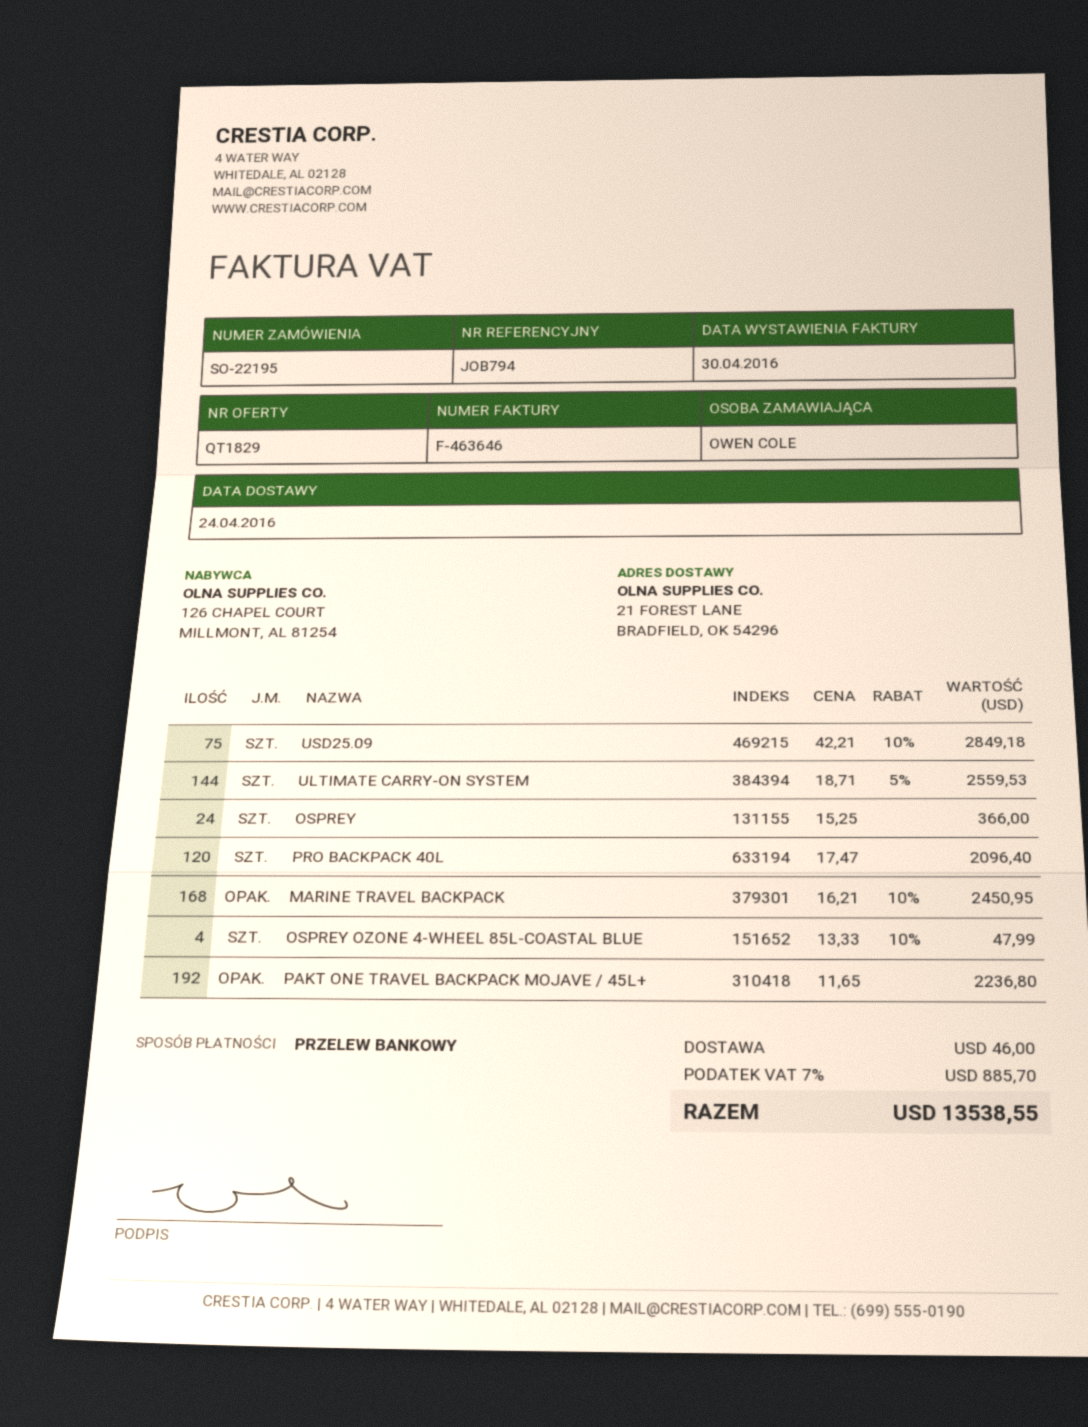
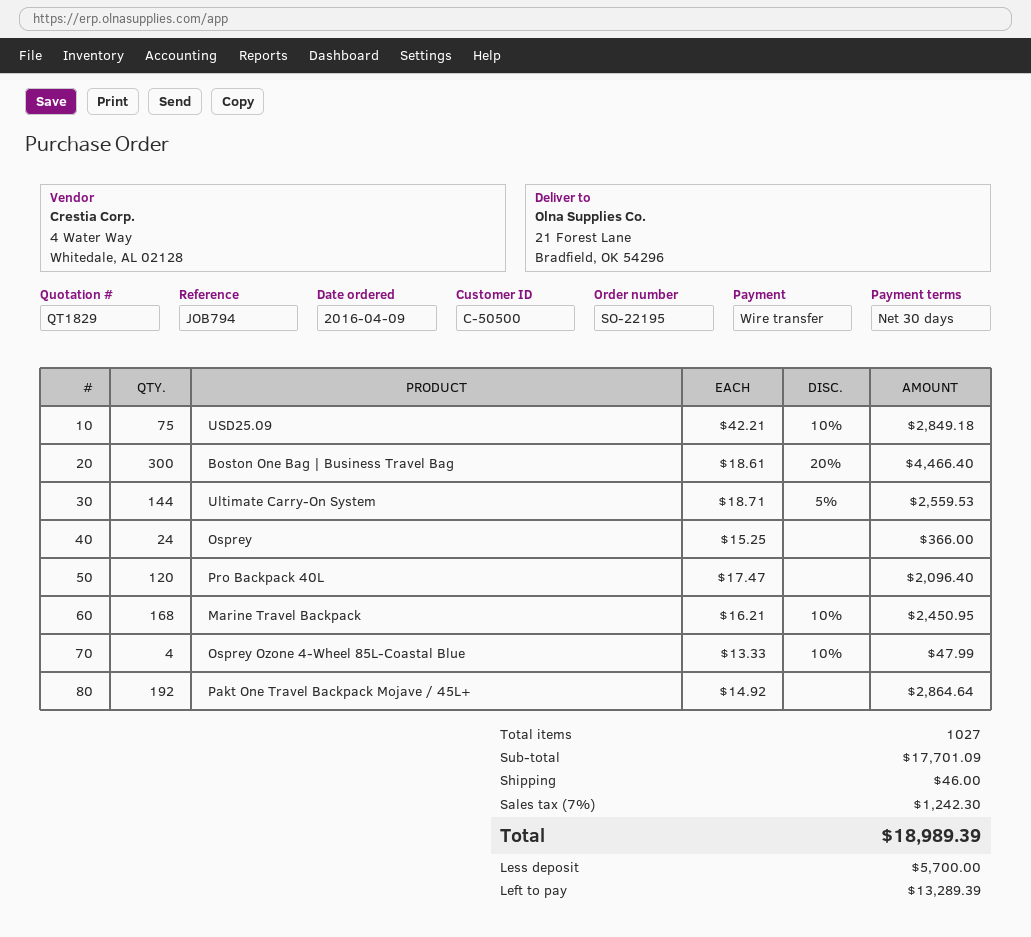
PAKT ONE TRAVEL BACKPACK MOJAVE / 45L+: 192 x 11.65 = 2236.80 -> 192 x 14.92 = 2864.64
Boston One Bag | Business Travel Bag: none -> 300 x 18.61 - 20% = 4466.40
tax: 7% = 885.70 -> 7% = 1242.30
total: 13538.55 -> 18989.39

